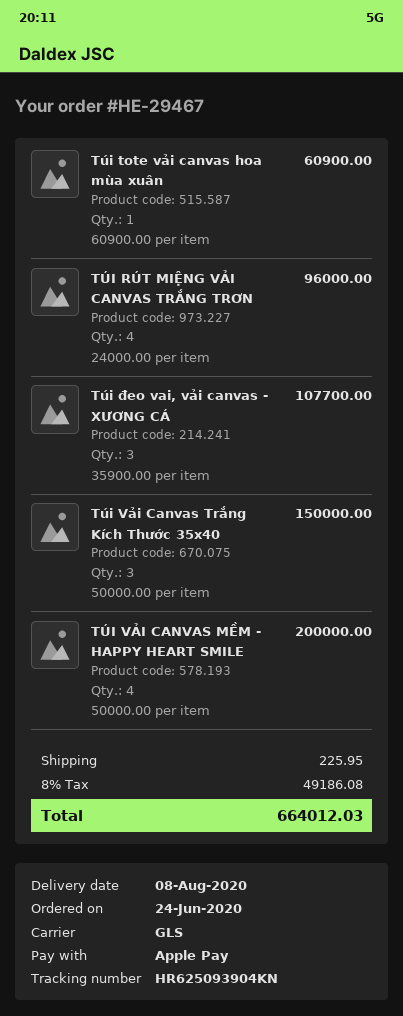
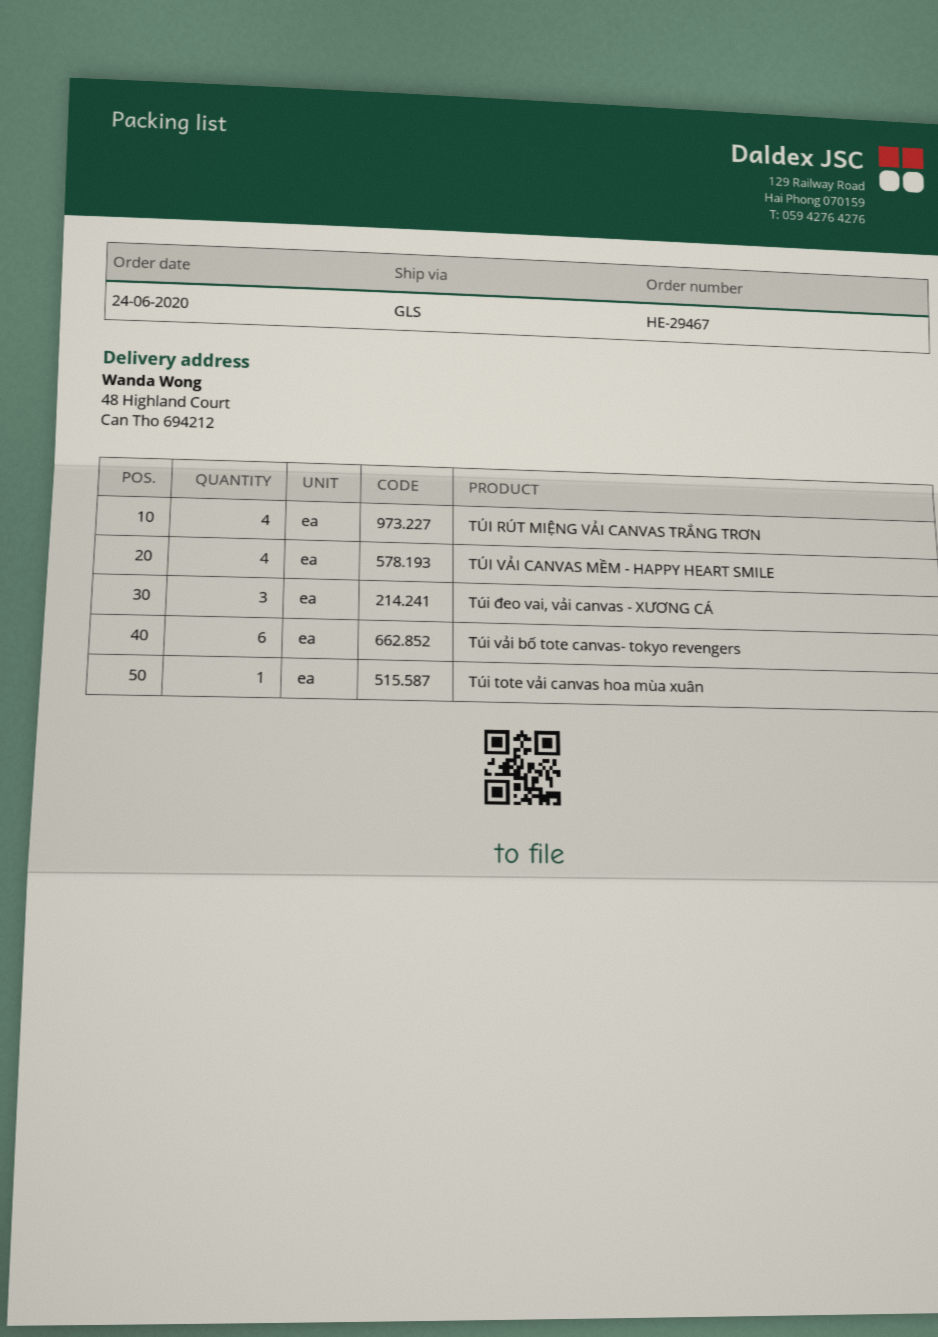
Túi Vải Canvas Trắng Kích Thước 35x40: 3 -> none
Túi vải bố tote canvas- tokyo revengers: none -> 6

